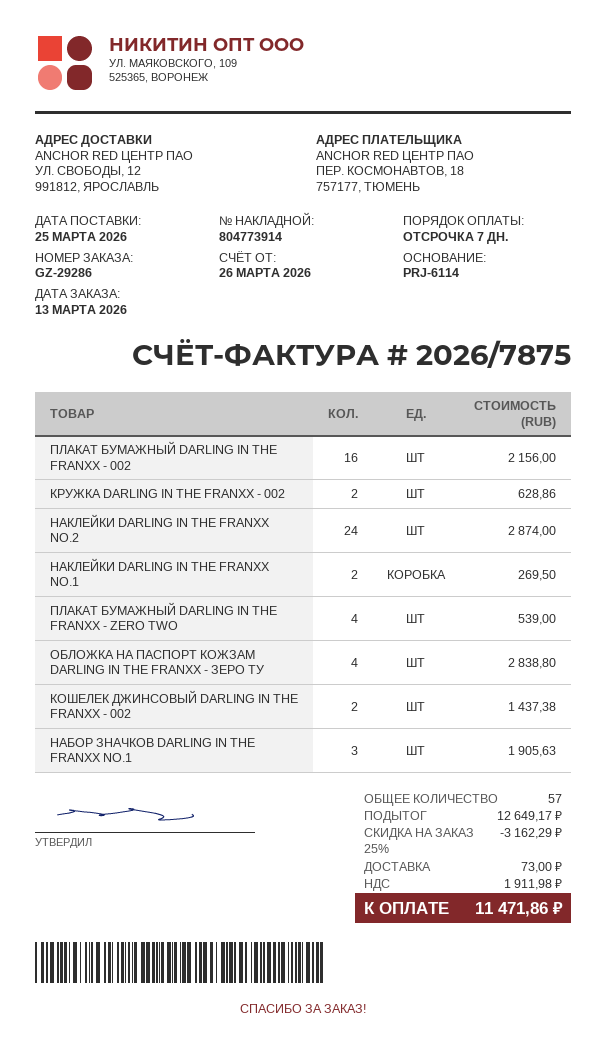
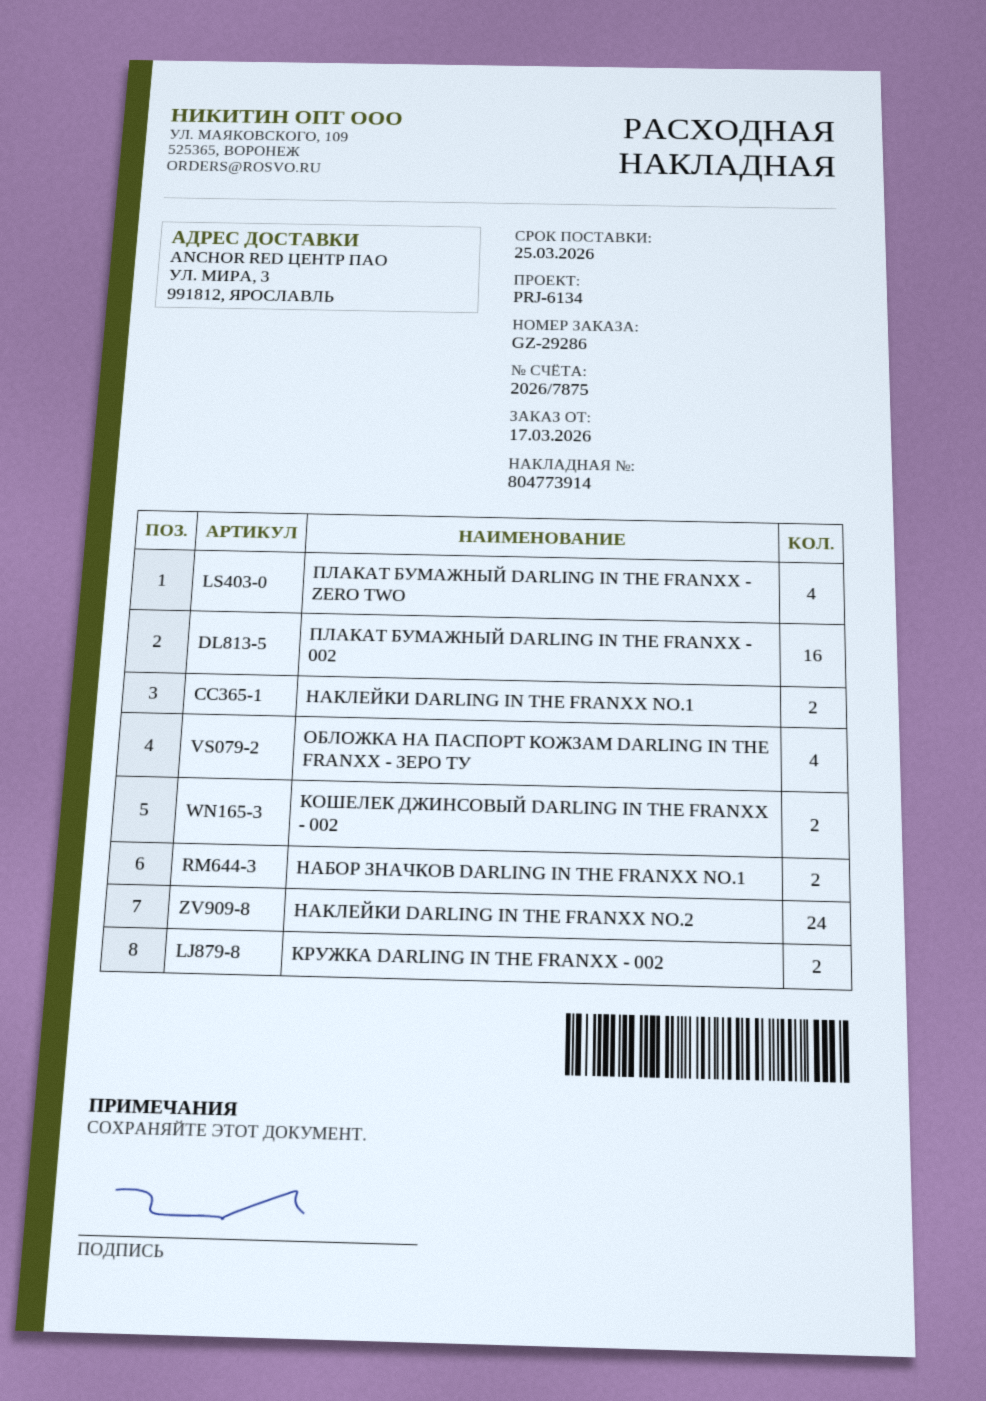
order date: 2026-03-13 -> 2026-03-17
reference: PRJ-6114 -> PRJ-6134
ship to: УЛ. СВОБОДЫ, 12, 991812, ЯРОСЛАВЛЬ -> УЛ. МИРА, 3, 991812, ЯРОСЛАВЛЬ
НАБОР ЗНАЧКОВ DARLING IN THE FRANXX NO.1: 3 -> 2

